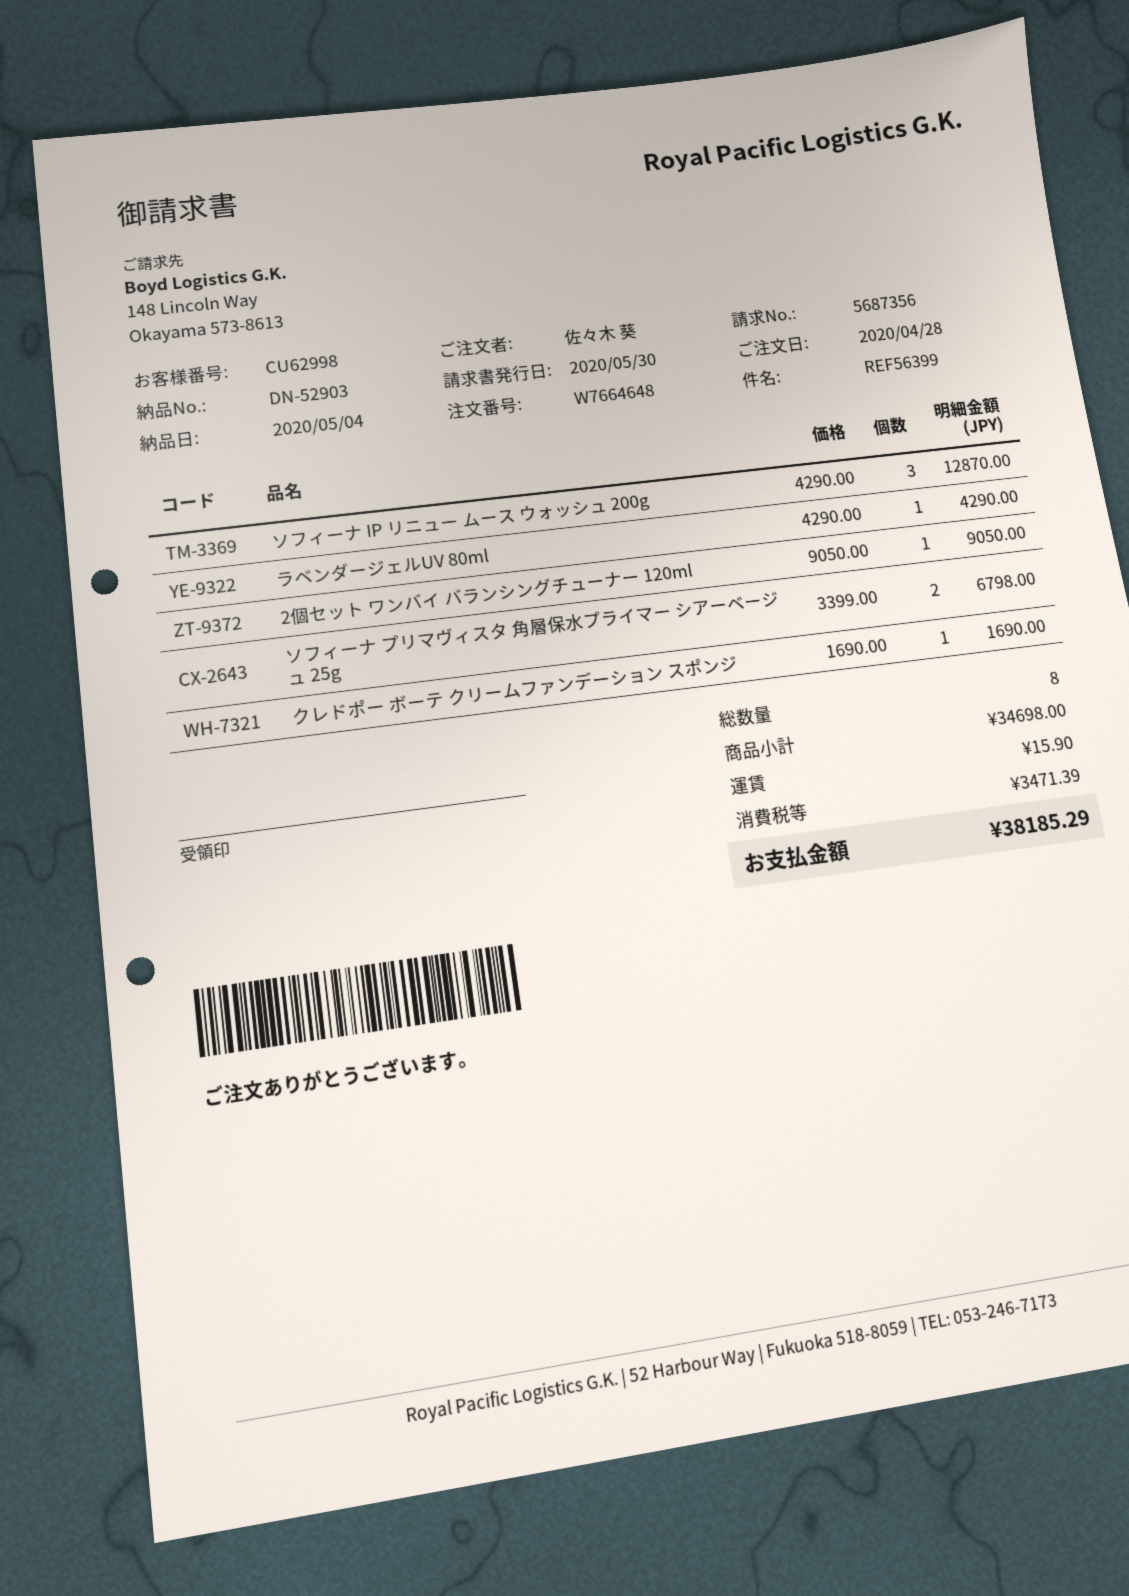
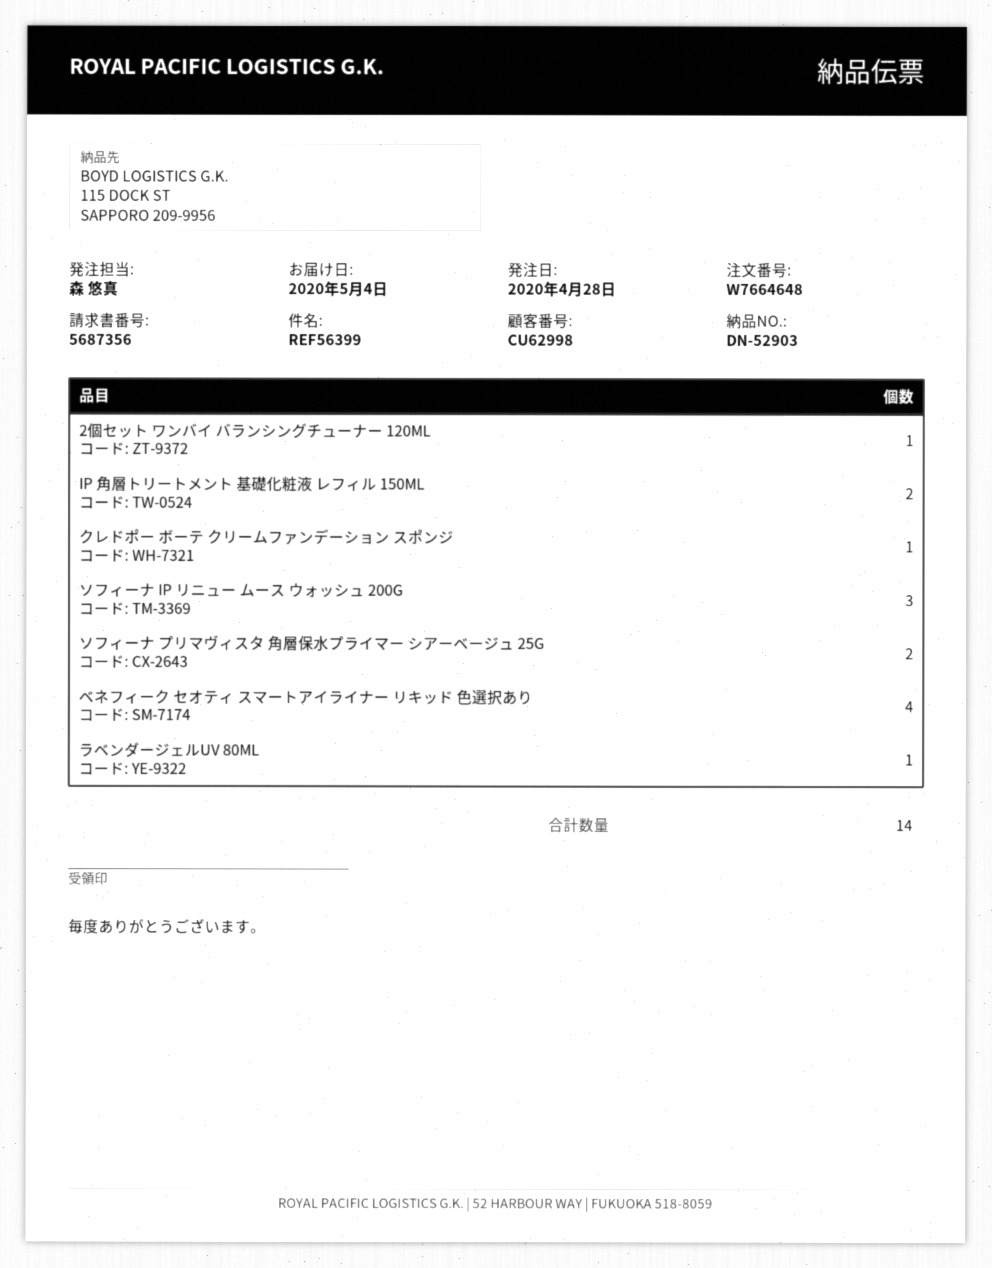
ordered by: 佐々木 葵 -> 森 悠真
IP 角層トリートメント 基礎化粧液 レフィル 150ML: none -> 2
ベネフィーク セオティ スマートアイライナー リキッド 色選択あり: none -> 4
total quantity: 8 -> 14

